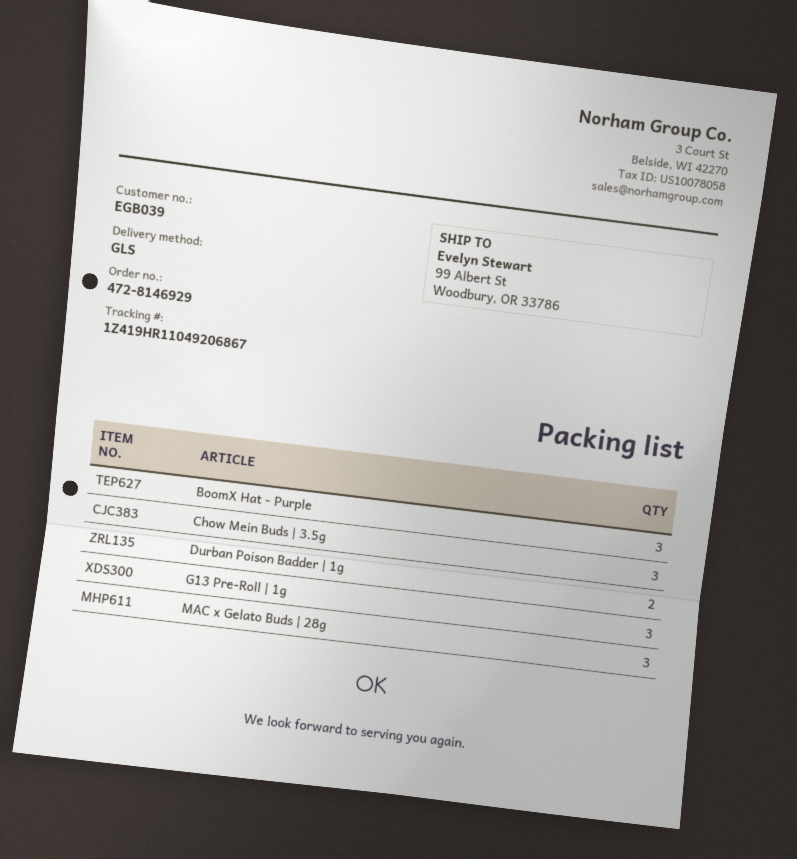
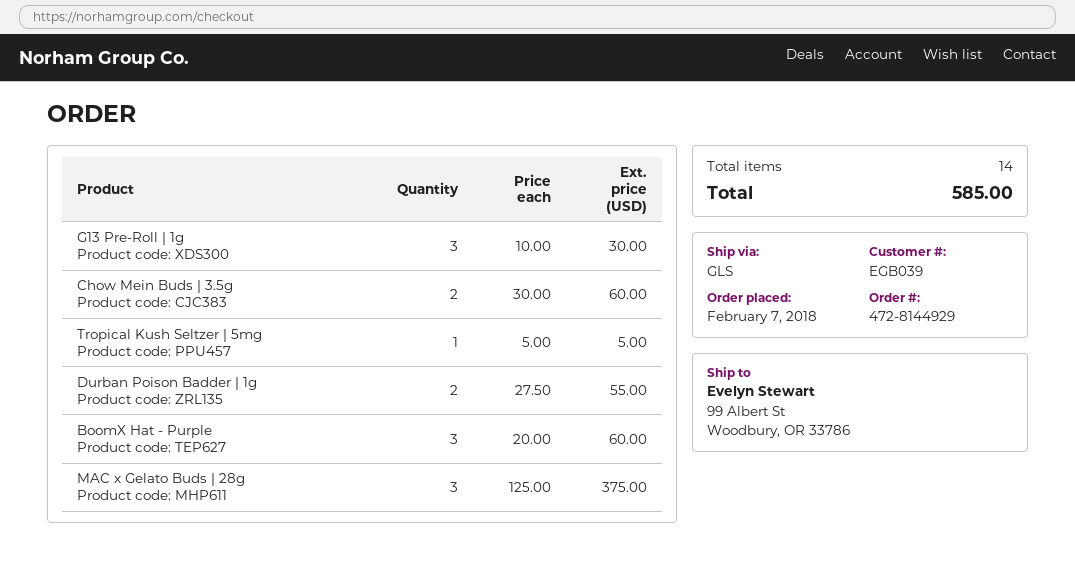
order number: 472-8146929 -> 472-8144929
Chow Mein Buds | 3.5g: 3 -> 2
Tropical Kush Seltzer | 5mg: none -> 1

